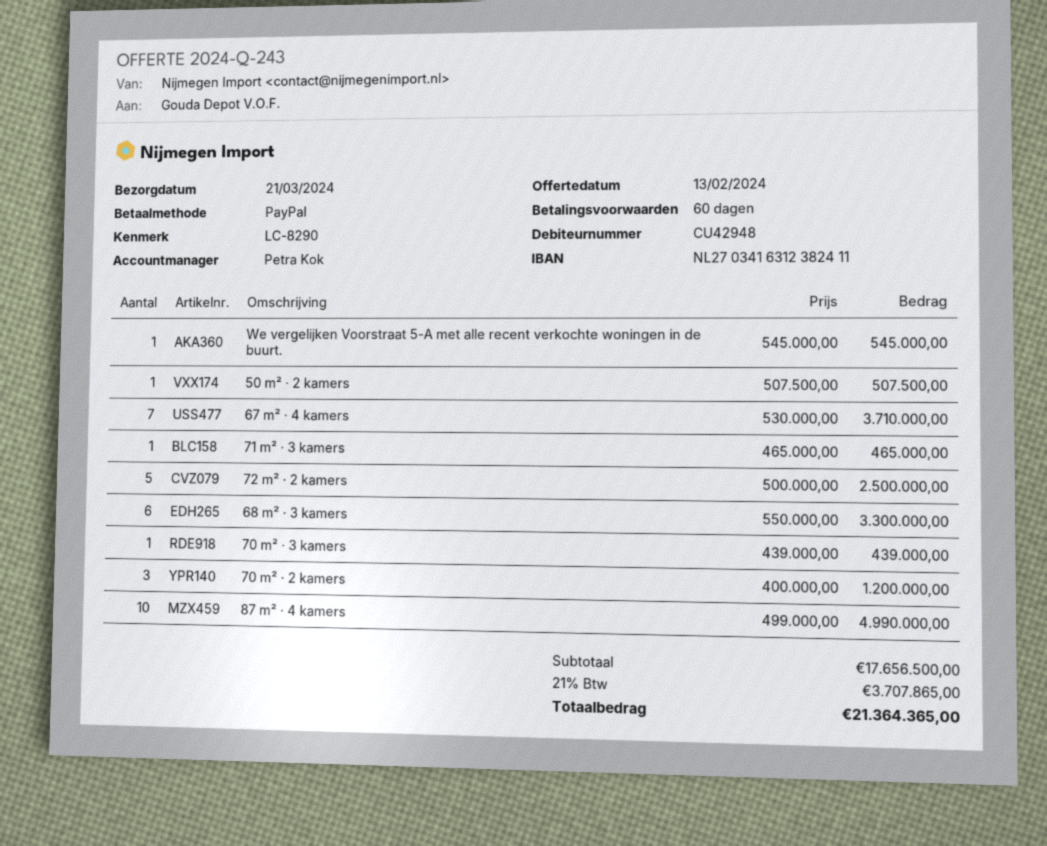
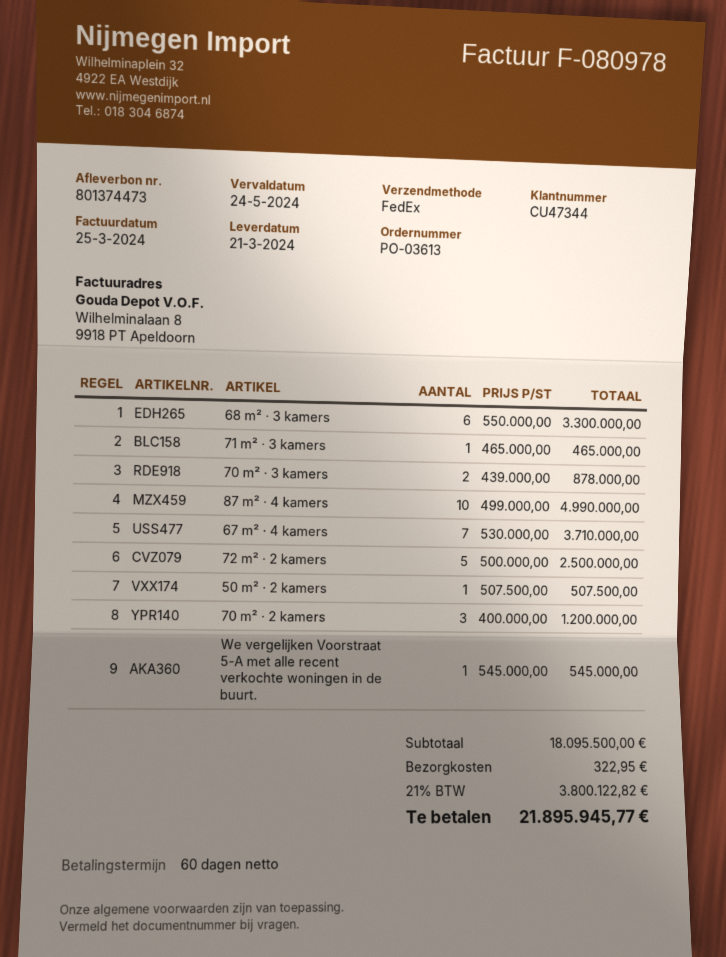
customer number: CU42948 -> CU47344
70 m² · 3 kamers: 1 x 439000.00 = 439000.00 -> 2 x 439000.00 = 878000.00
subtotal: 17656500.00 -> 18095500.00
shipping: none -> 322.95
tax: 21% = 3707865.00 -> 21% = 3800122.82
total: 21364365.00 -> 21895945.77

